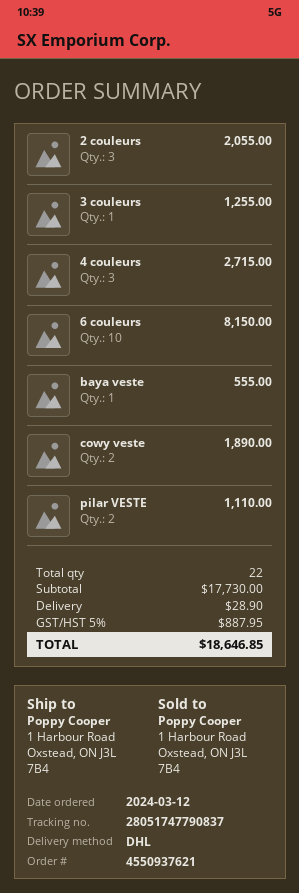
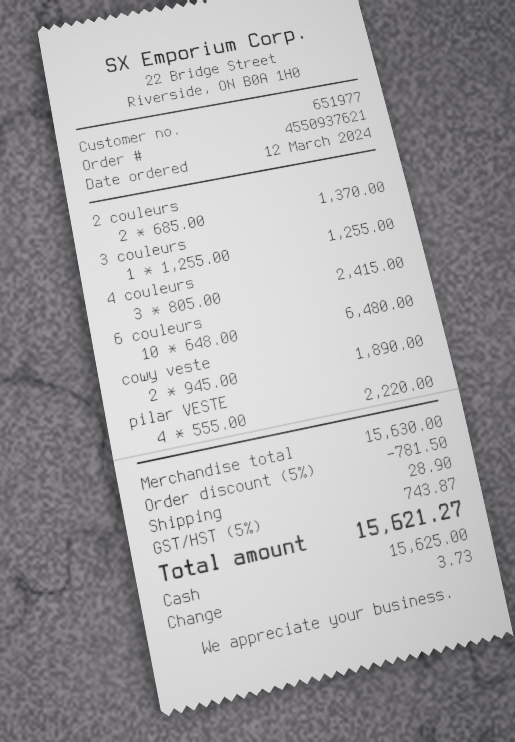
2 couleurs: 3 for 2055.00 -> 2 for 1370.00
4 couleurs: 3 for 2715.00 -> 3 for 2415.00
6 couleurs: 10 for 8150.00 -> 10 for 6480.00
baya veste: 1 for 555.00 -> none
pilar VESTE: 2 for 1110.00 -> 4 for 2220.00
subtotal: 17730.00 -> 15630.00
discount: none -> 5% = 781.50
tax: 5% = 887.95 -> 5% = 743.87
total: 18646.85 -> 15621.27

